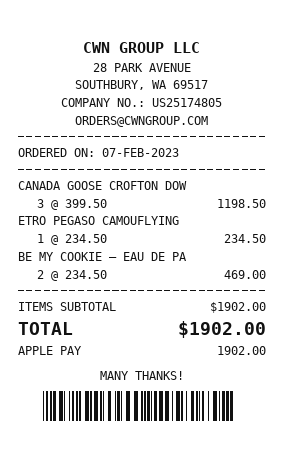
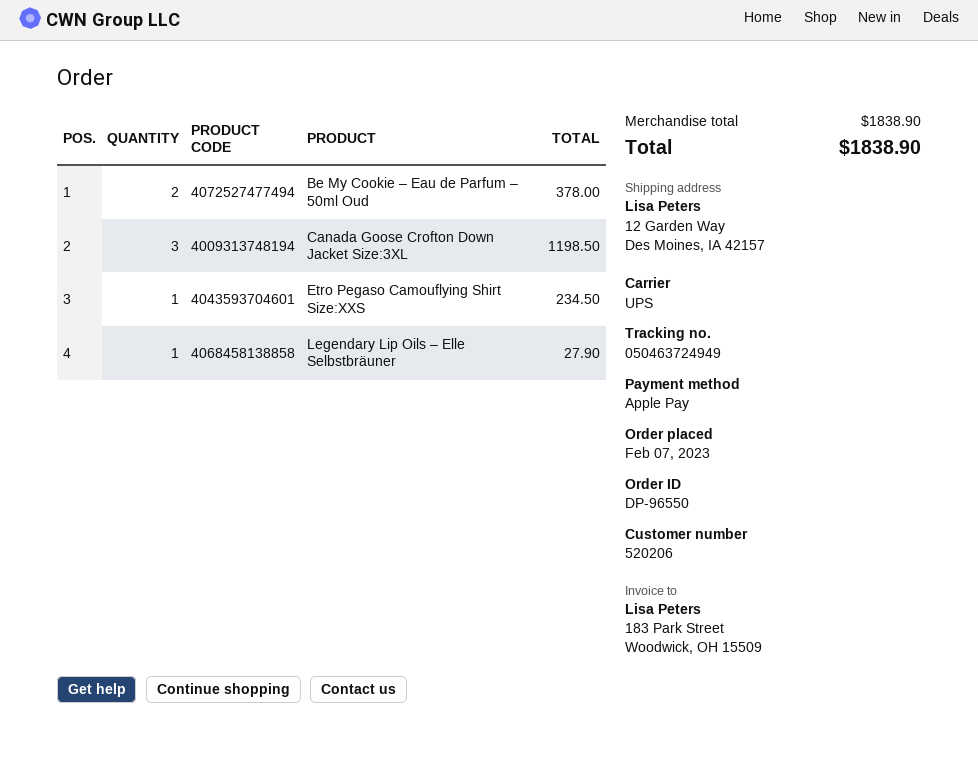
BE MY COOKIE – EAU DE PA: 2 for 469.00 -> 2 for 378.00
Legendary Lip Oils – Elle Selbstbräuner: none -> 1 for 27.90
subtotal: 1902.00 -> 1838.90
total: 1902.00 -> 1838.90

